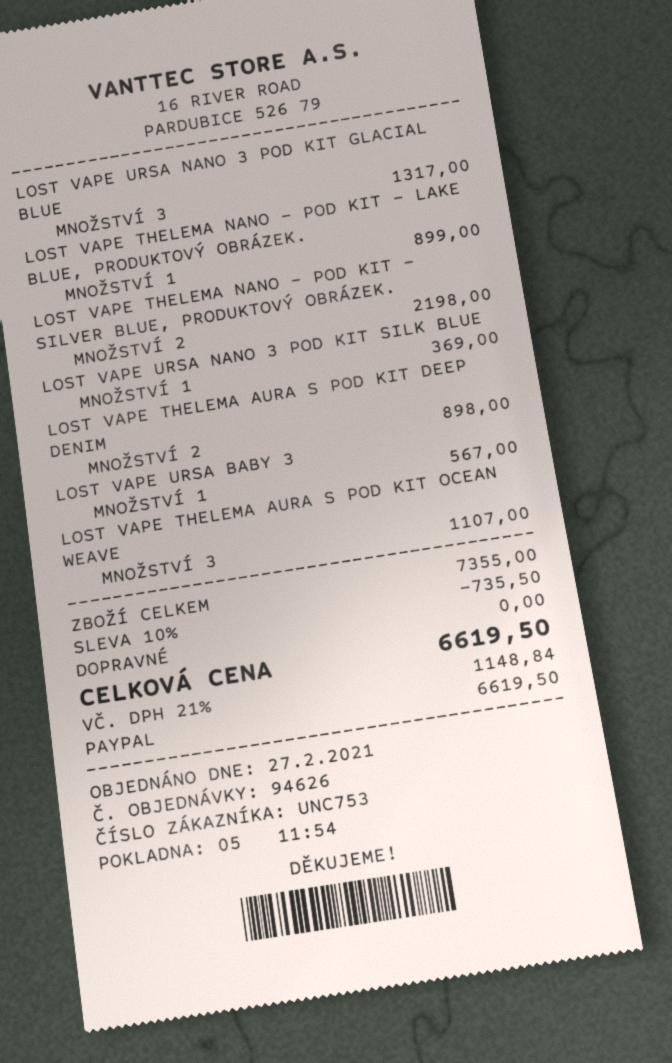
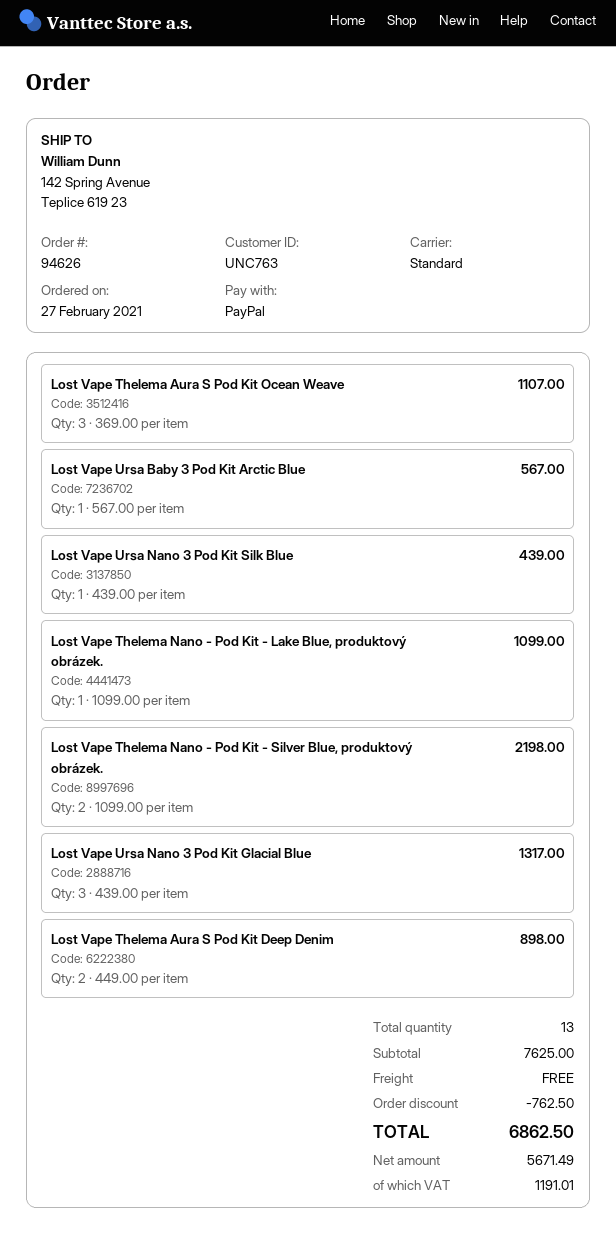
customer number: UNC753 -> UNC763
LOST VAPE THELEMA NANO - POD KIT - LAKE BLUE, PRODUKTOVÝ OBRÁZEK.: 1 for 899.00 -> 1 for 1099.00
LOST VAPE URSA NANO 3 POD KIT SILK BLUE: 1 for 369.00 -> 1 for 439.00
subtotal: 7355.00 -> 7625.00
discount: 735.50 -> 762.50
tax: 1148.84 -> 1191.01
total: 6619.50 -> 6862.50

